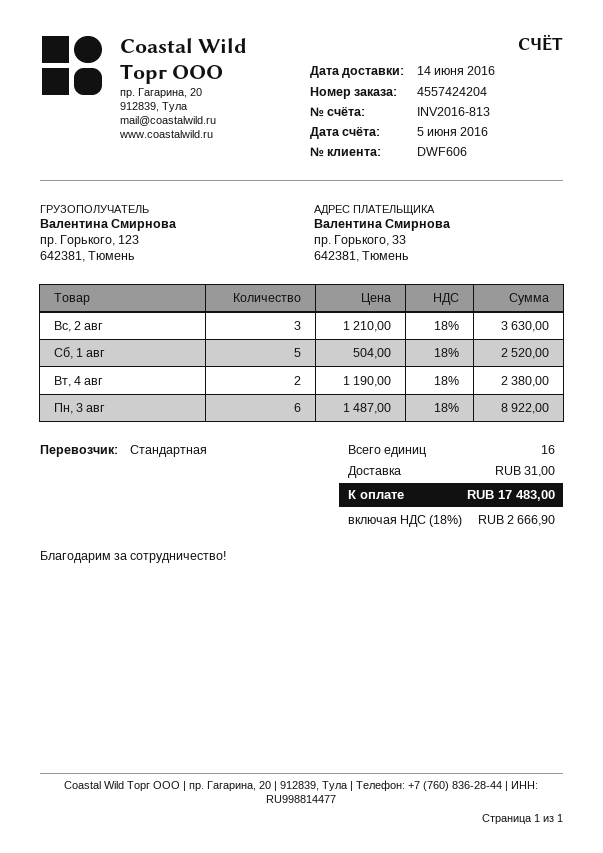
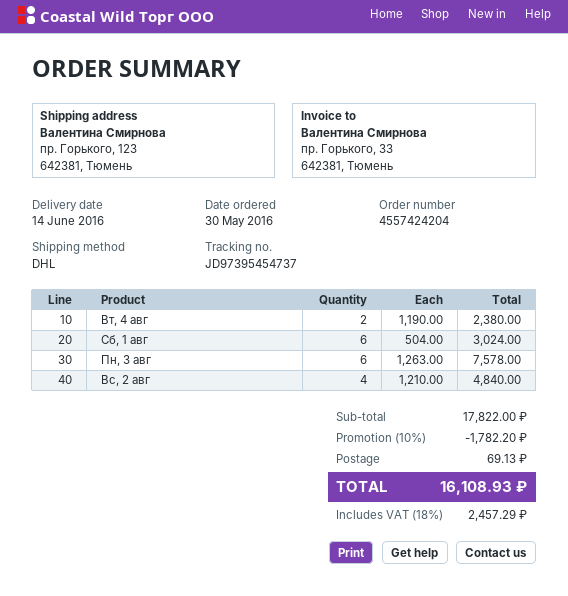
shipping method: standard -> DHL
Вс, 2 авг: 3 x 1210.00 = 3630.00 -> 4 x 1210.00 = 4840.00
Сб, 1 авг: 5 x 504.00 = 2520.00 -> 6 x 504.00 = 3024.00
Пн, 3 авг: 6 x 1487.00 = 8922.00 -> 6 x 1263.00 = 7578.00
discount: none -> 10% = 1782.20
shipping: 31.00 -> 69.13
tax: 18% = 2666.90 -> 18% = 2457.29
total: 17483.00 -> 16108.93

